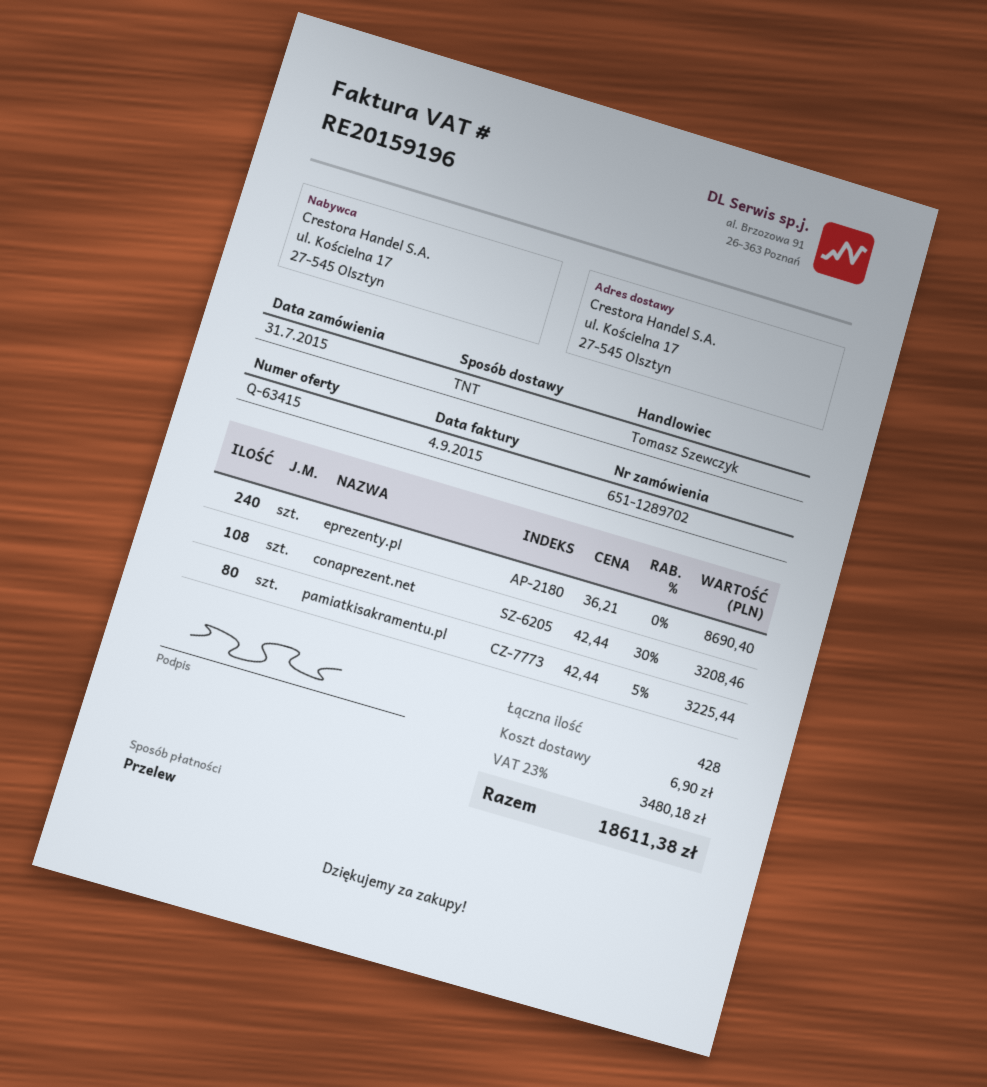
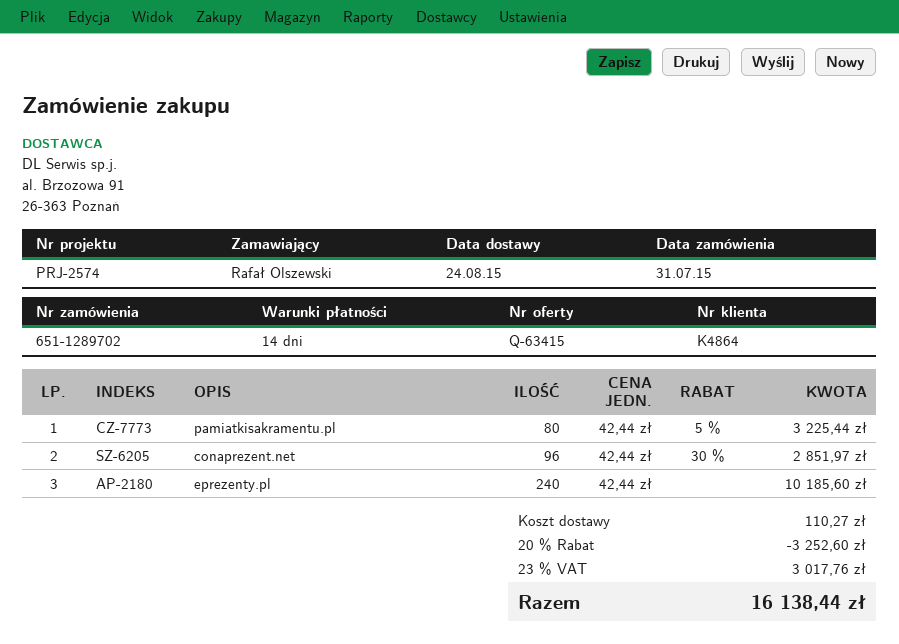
eprezenty.pl: 240 x 36.21 = 8690.40 -> 240 x 42.44 = 10185.60
conaprezent.net: 108 x 42.44 - 30% = 3208.46 -> 96 x 42.44 - 30% = 2851.97
discount: none -> 20% = 3252.60
shipping: 6.90 -> 110.27
tax: 23% = 3480.18 -> 23% = 3017.76
total: 18611.38 -> 16138.44

